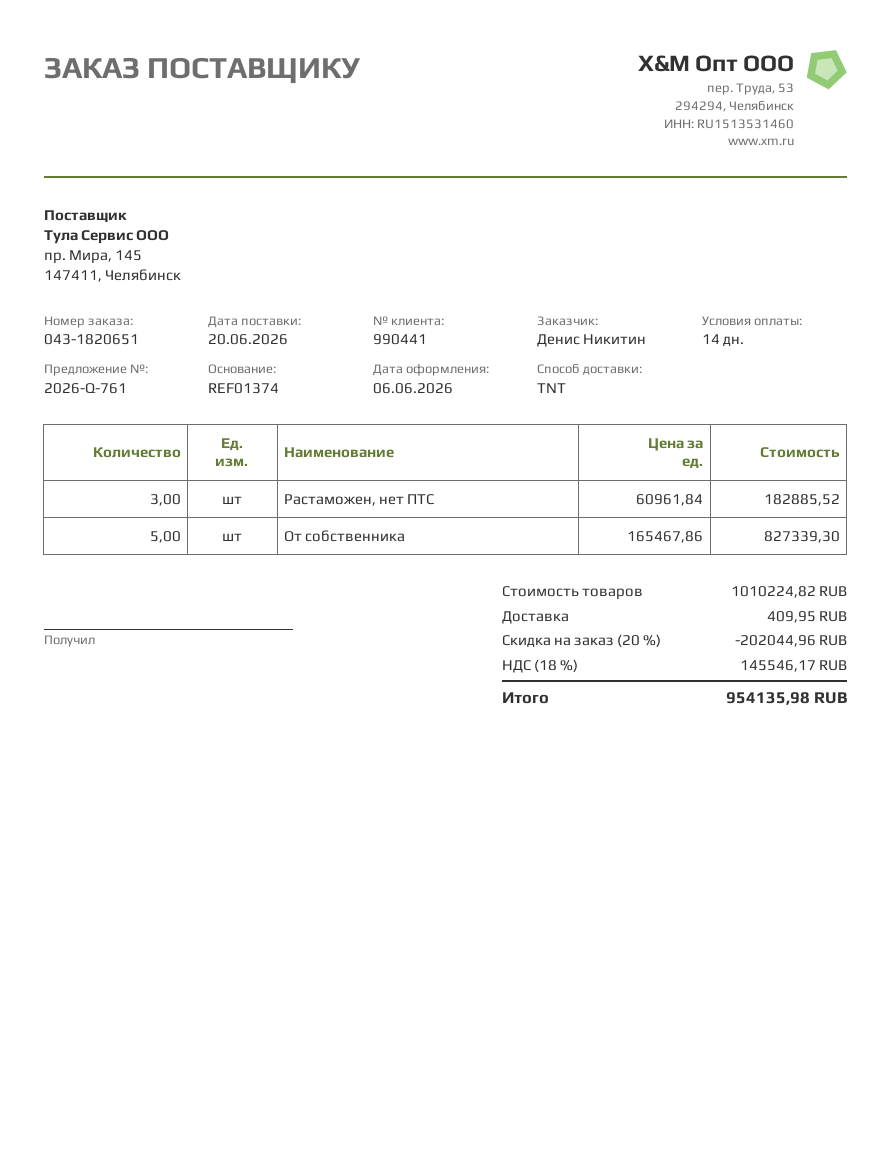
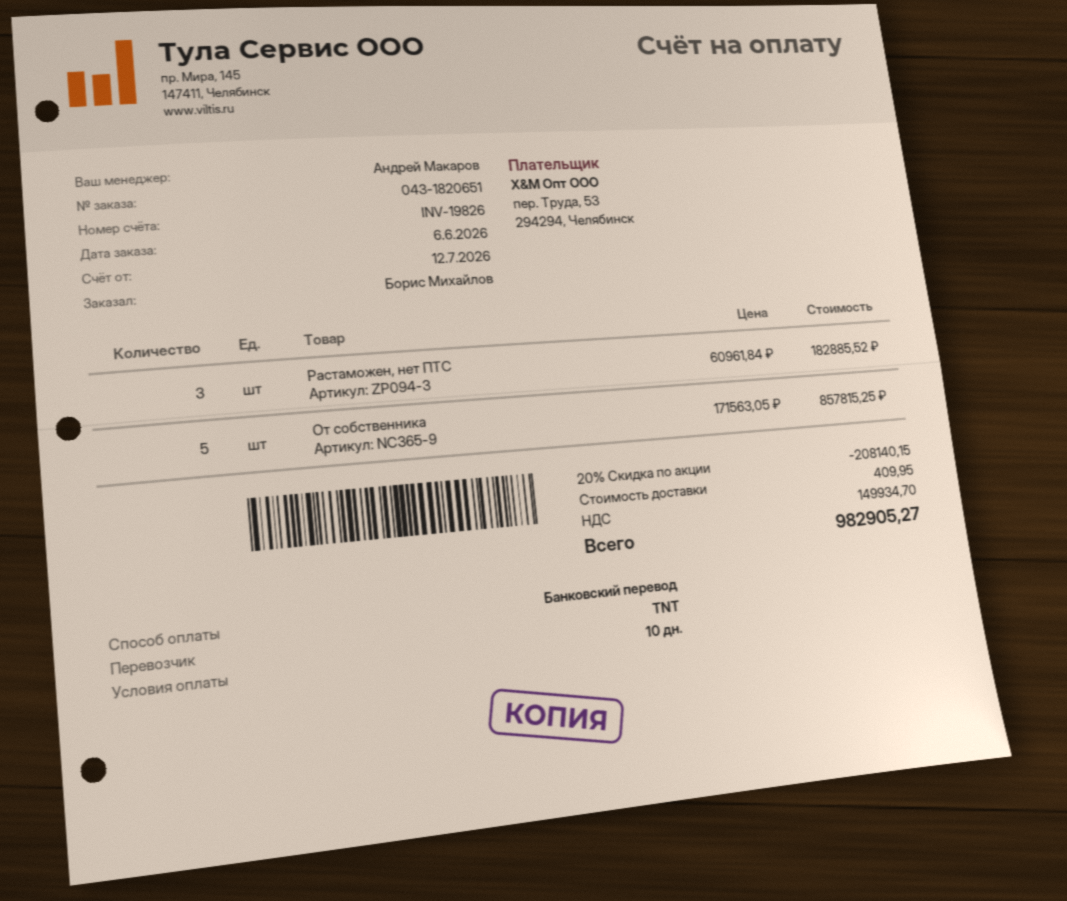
payment terms: 14 days -> 10 days
ordered by: Денис Никитин -> Борис Михайлов
От собственника: 5 x 165467.86 = 827339.30 -> 5 x 171563.05 = 857815.25
discount: 20% = 202044.96 -> 20% = 208140.15
tax: 145546.17 -> 149934.70
total: 954135.98 -> 982905.27

